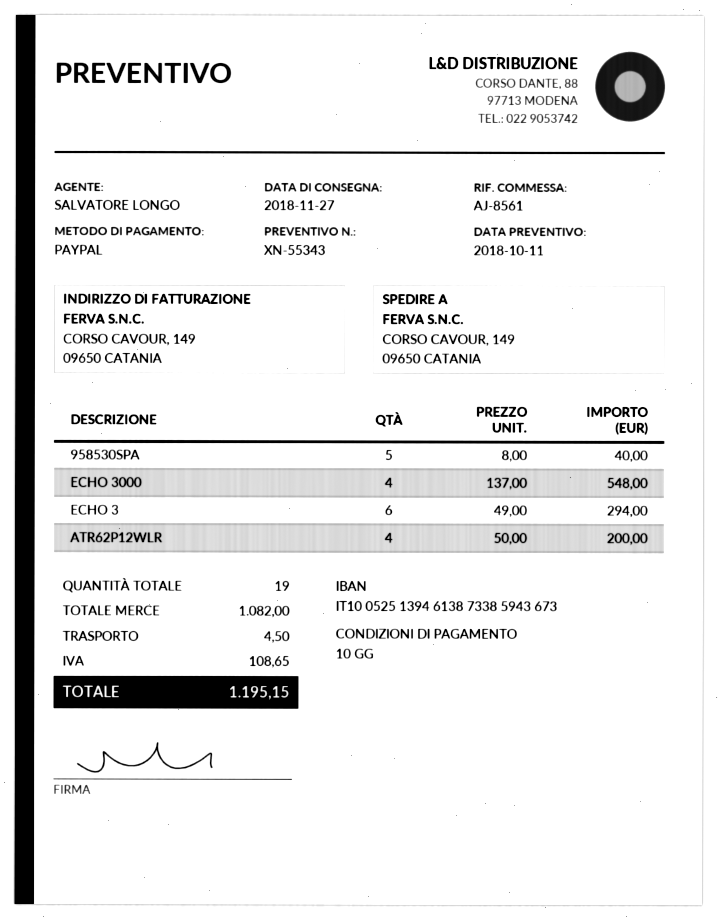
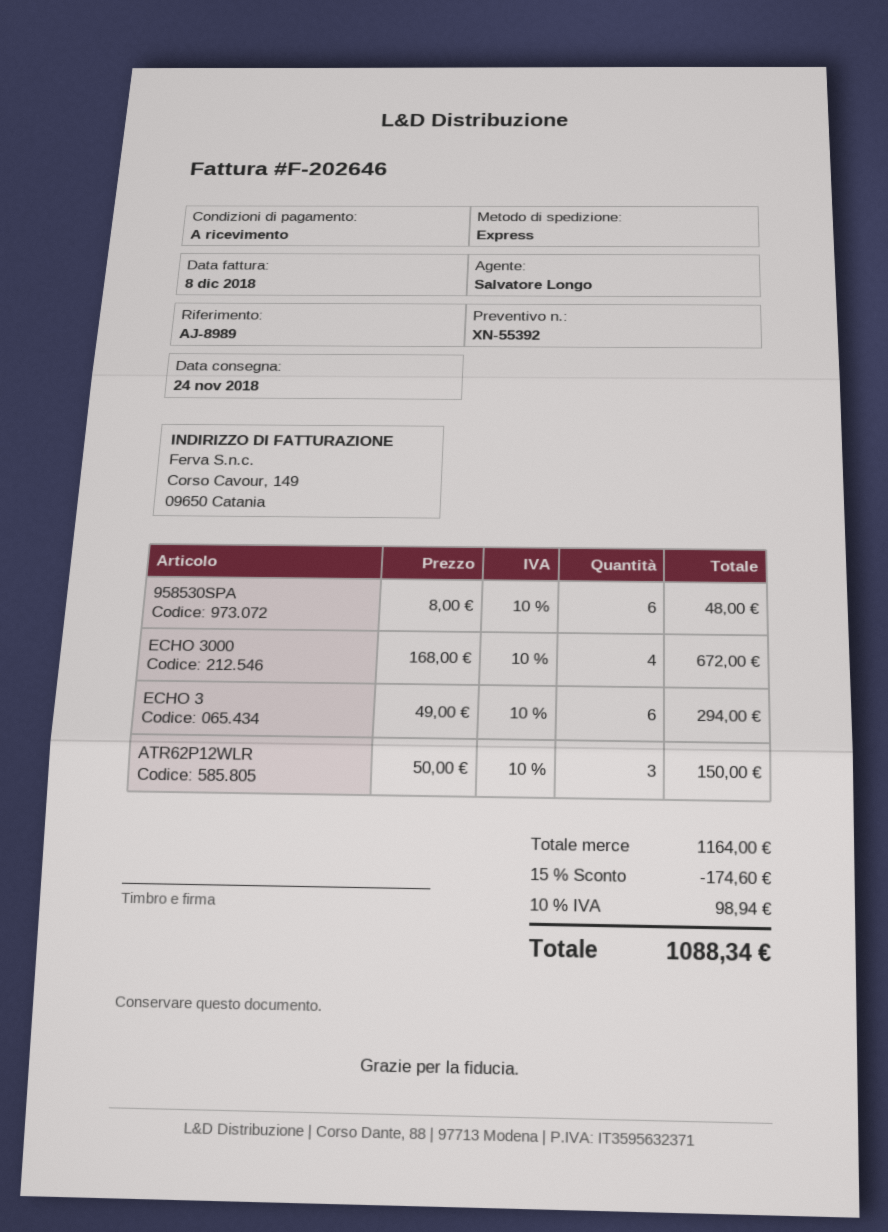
quote number: XN-55343 -> XN-55392
delivery date: 2018-11-27 -> 2018-11-24
payment terms: 10 days -> on receipt
reference: AJ-8561 -> AJ-8989
958530SPA: 5 x 8.00 = 40.00 -> 6 x 8.00 = 48.00
ECHO 3000: 4 x 137.00 = 548.00 -> 4 x 168.00 = 672.00
ATR62P12WLR: 4 x 50.00 = 200.00 -> 3 x 50.00 = 150.00
subtotal: 1082.00 -> 1164.00
discount: none -> 15% = 174.60
shipping: 4.50 -> none
tax: 108.65 -> 98.94
total: 1195.15 -> 1088.34

